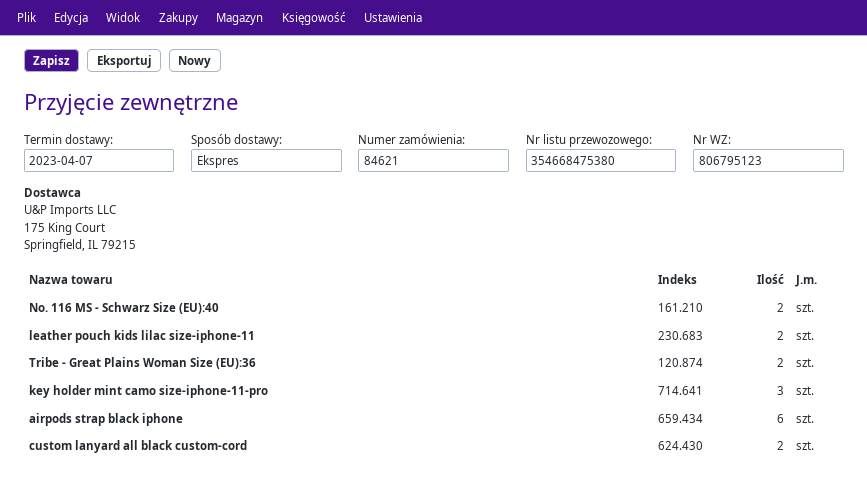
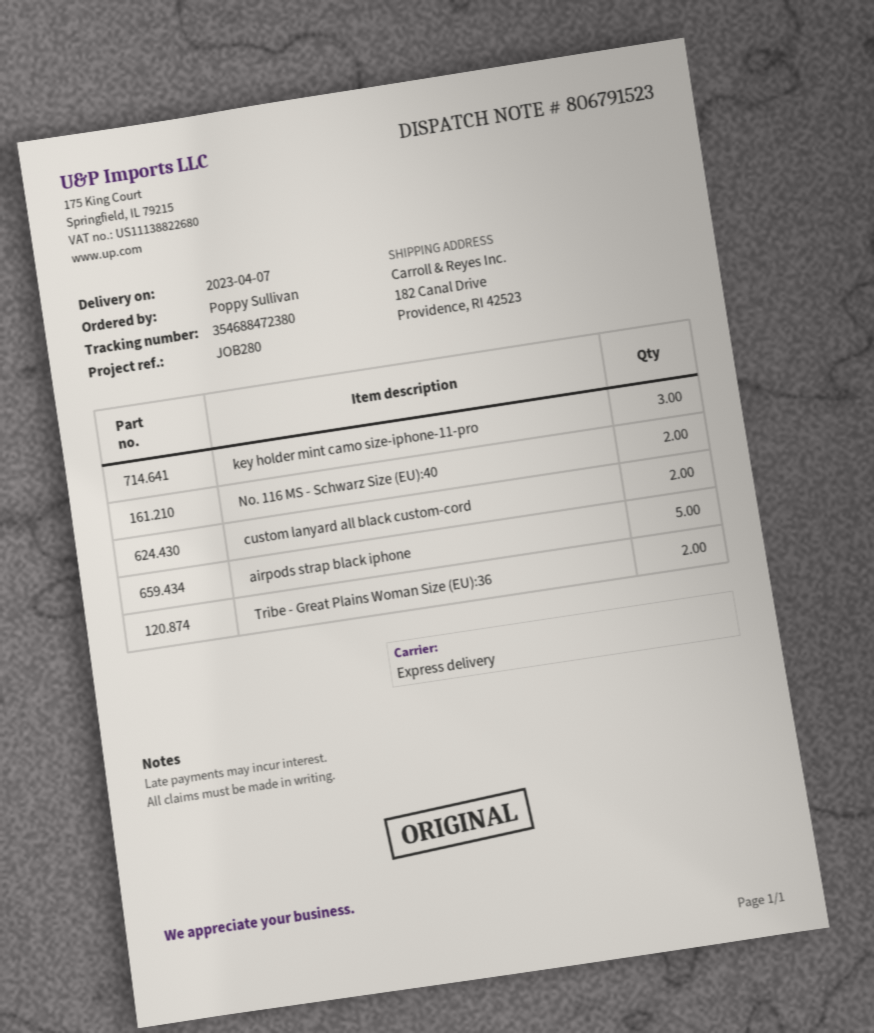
delivery note number: 806795123 -> 806791523
tracking number: 354668475380 -> 354688472380
leather pouch kids lilac size-iphone-11: 2 -> none
airpods strap black iphone: 6 -> 5

